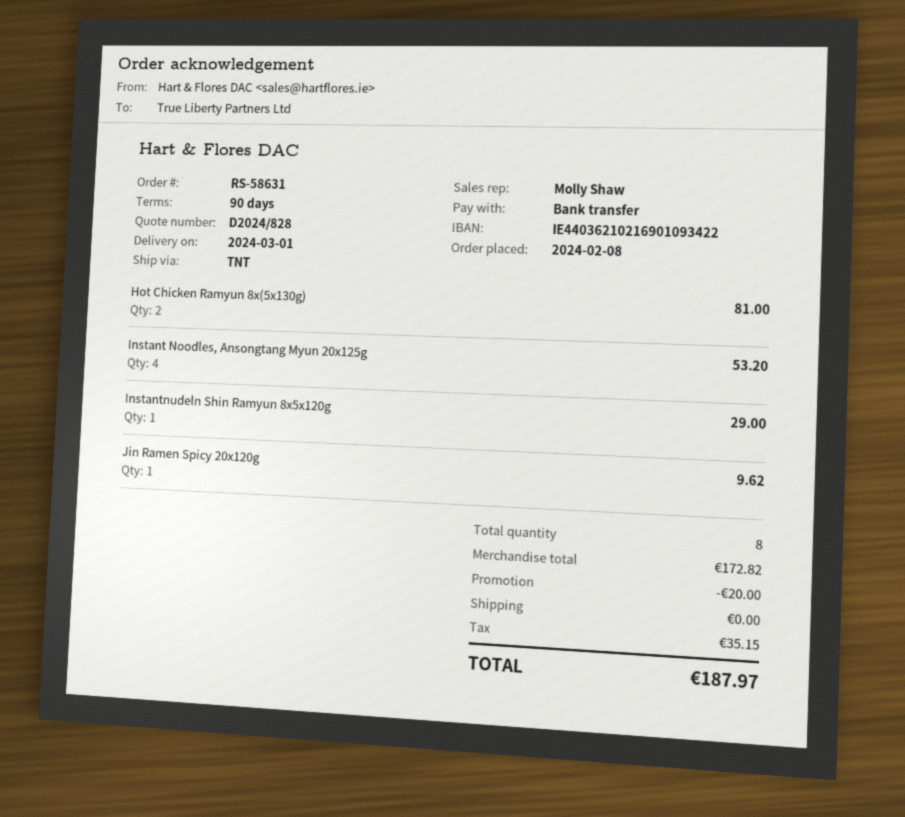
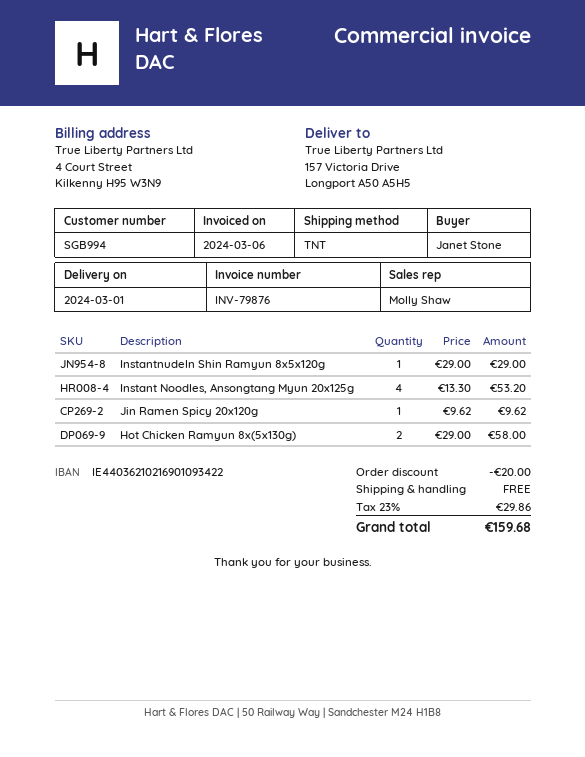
Hot Chicken Ramyun 8x(5x130g): 2 for 81.00 -> 2 for 58.00
tax: 35.15 -> 29.86
total: 187.97 -> 159.68

